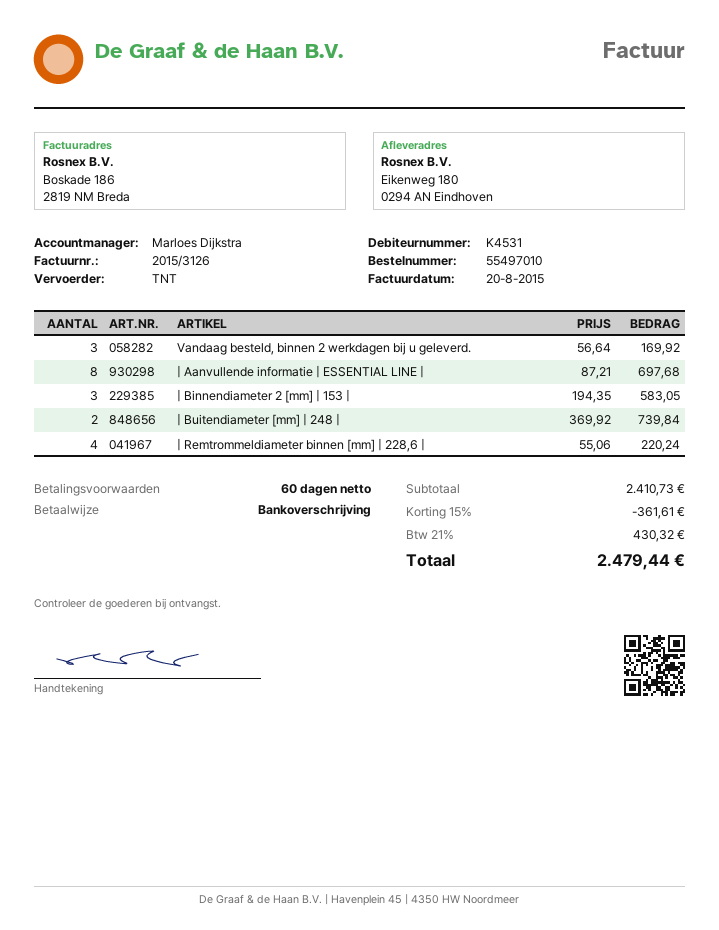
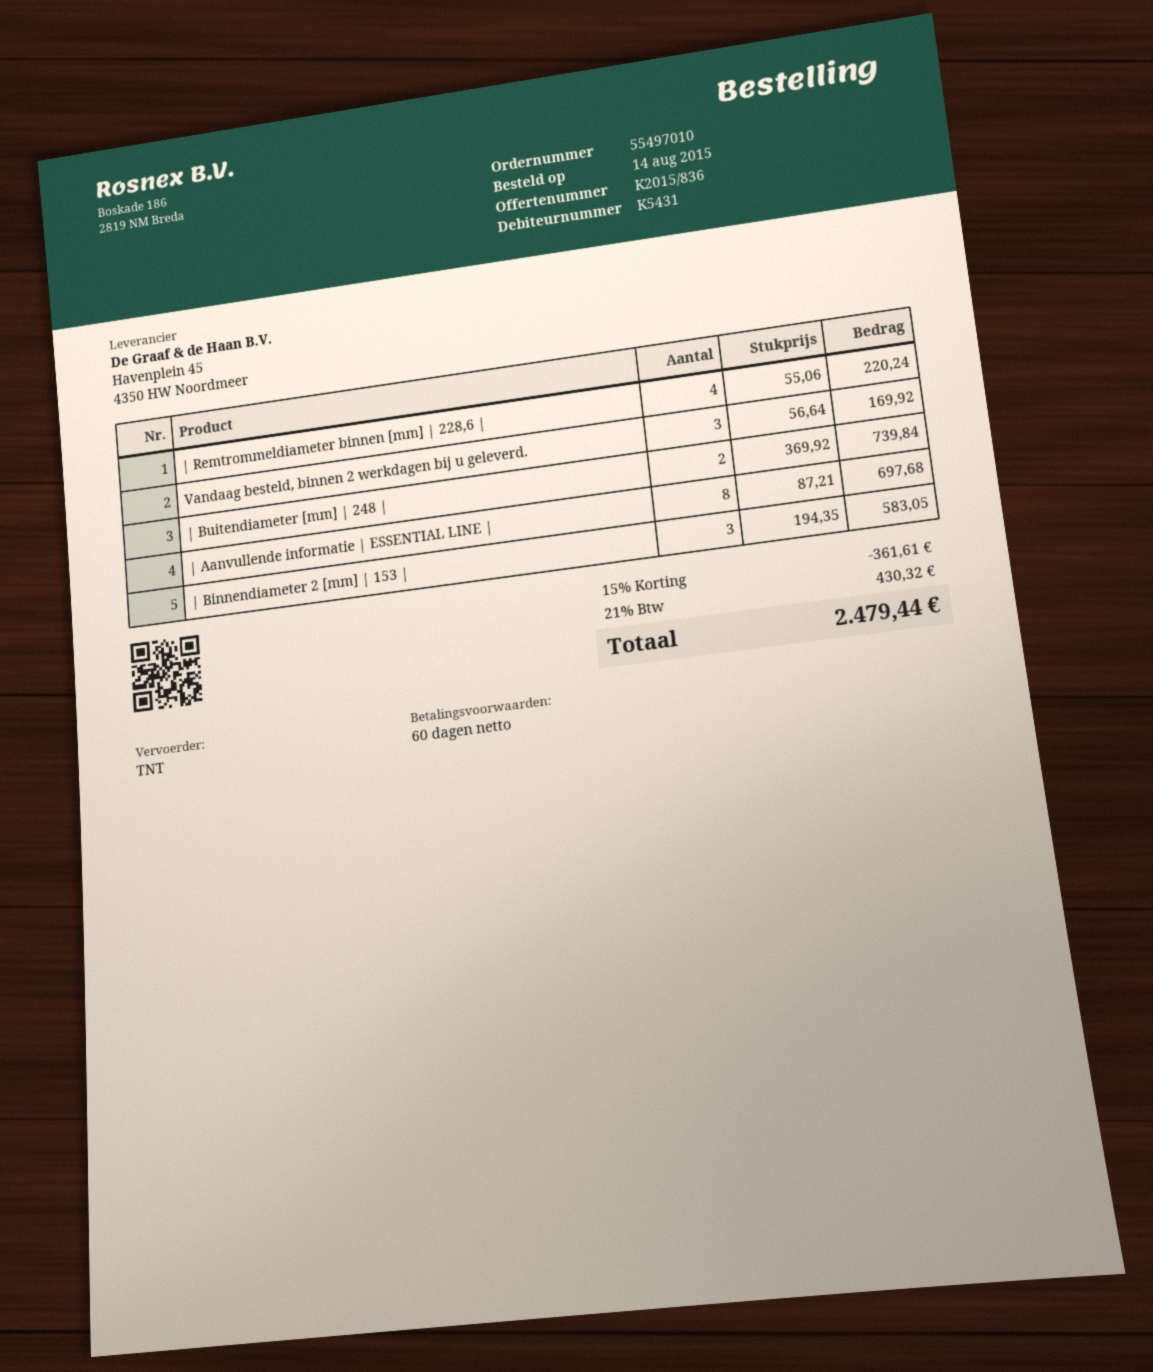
customer number: K4531 -> K5431

